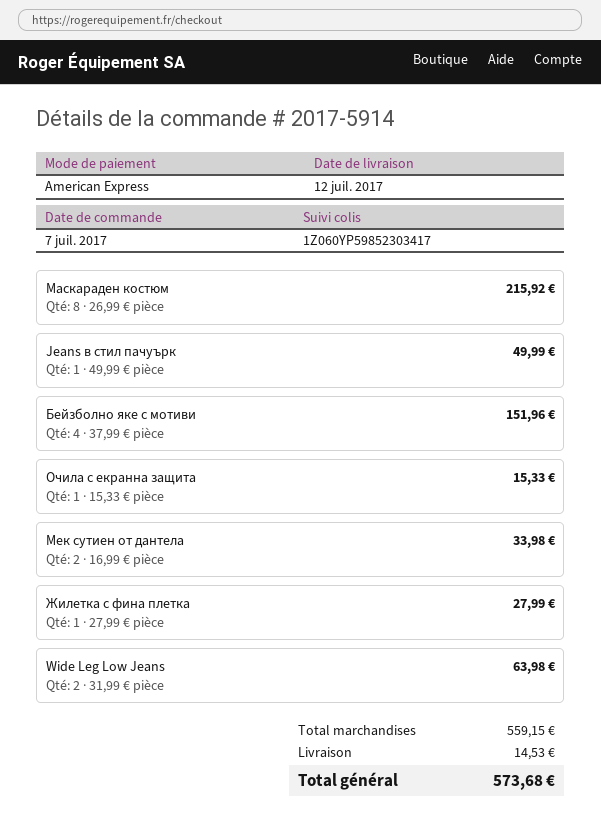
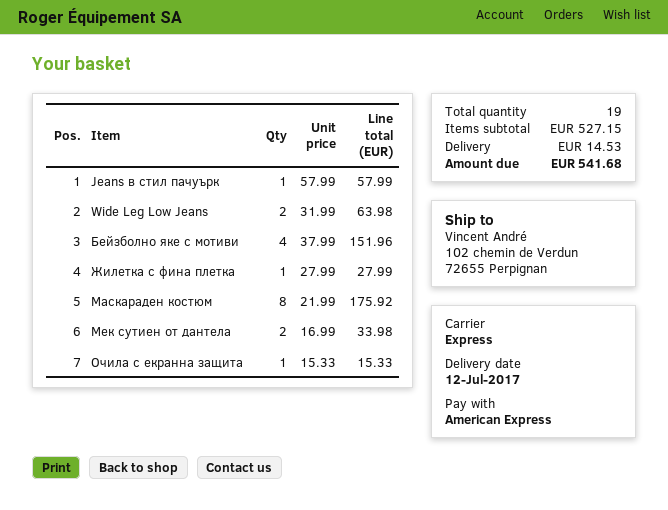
Маскараден костюм: 8 x 26.99 = 215.92 -> 8 x 21.99 = 175.92
Jeans в стил пачуърк: 1 x 49.99 = 49.99 -> 1 x 57.99 = 57.99
subtotal: 559.15 -> 527.15
total: 573.68 -> 541.68

